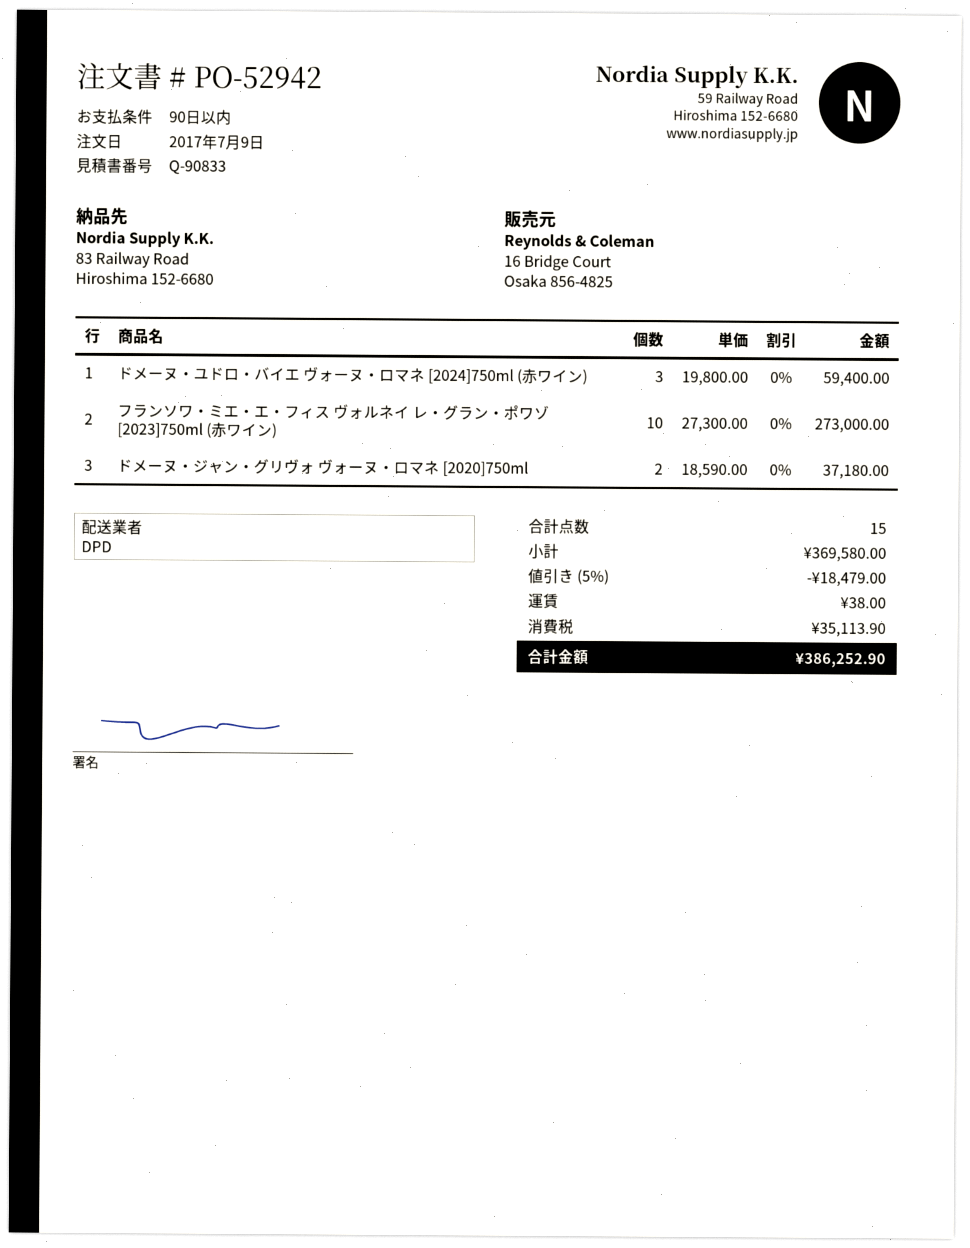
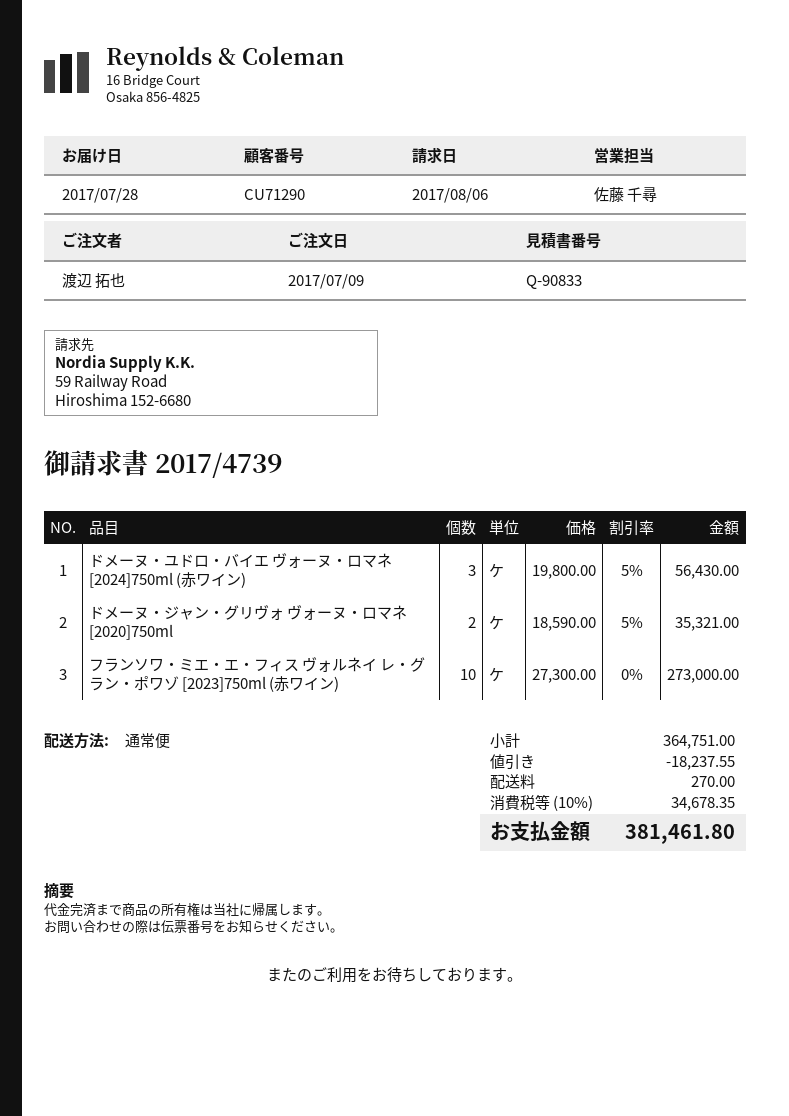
shipping method: DPD -> standard
ドメーヌ・ユドロ・バイエ ヴォーヌ・ロマネ [2024]750ml (赤ワイン): 3 x 19800.00 = 59400.00 -> 3 x 19800.00 - 5% = 56430.00
ドメーヌ・ジャン・グリヴォ ヴォーヌ・ロマネ [2020]750ml: 2 x 18590.00 = 37180.00 -> 2 x 18590.00 - 5% = 35321.00
subtotal: 369580.00 -> 364751.00
discount: 18479.00 -> 18237.55
shipping: 38.00 -> 270.00
tax: 35113.90 -> 34678.35
total: 386252.90 -> 381461.80

